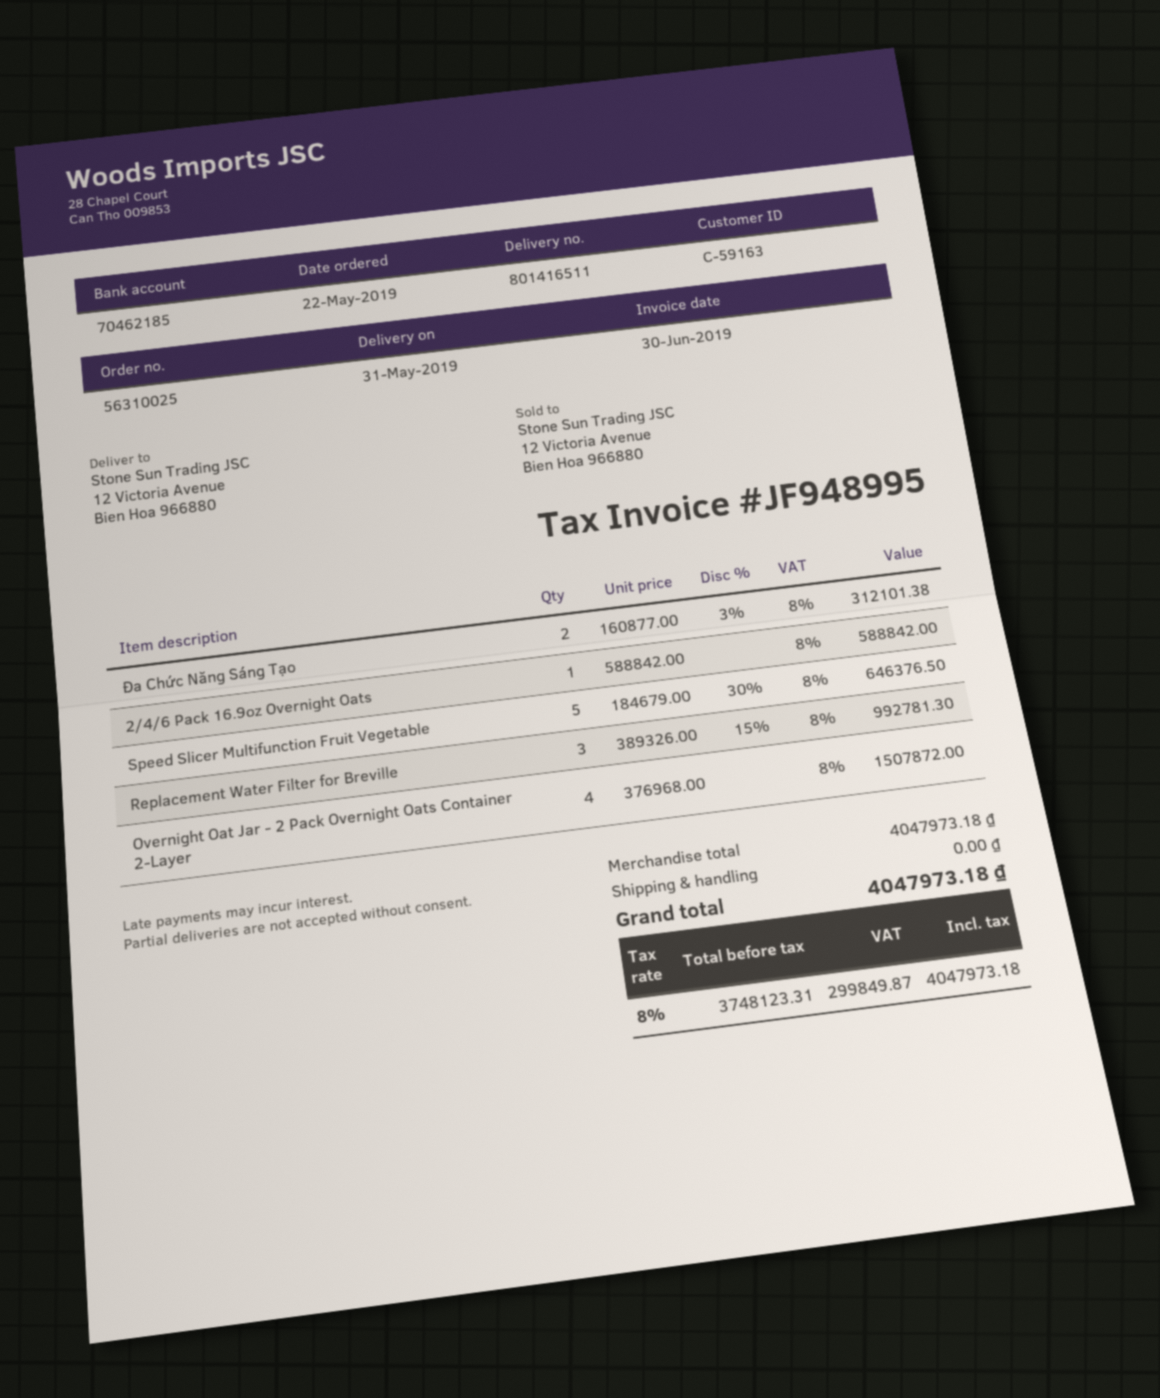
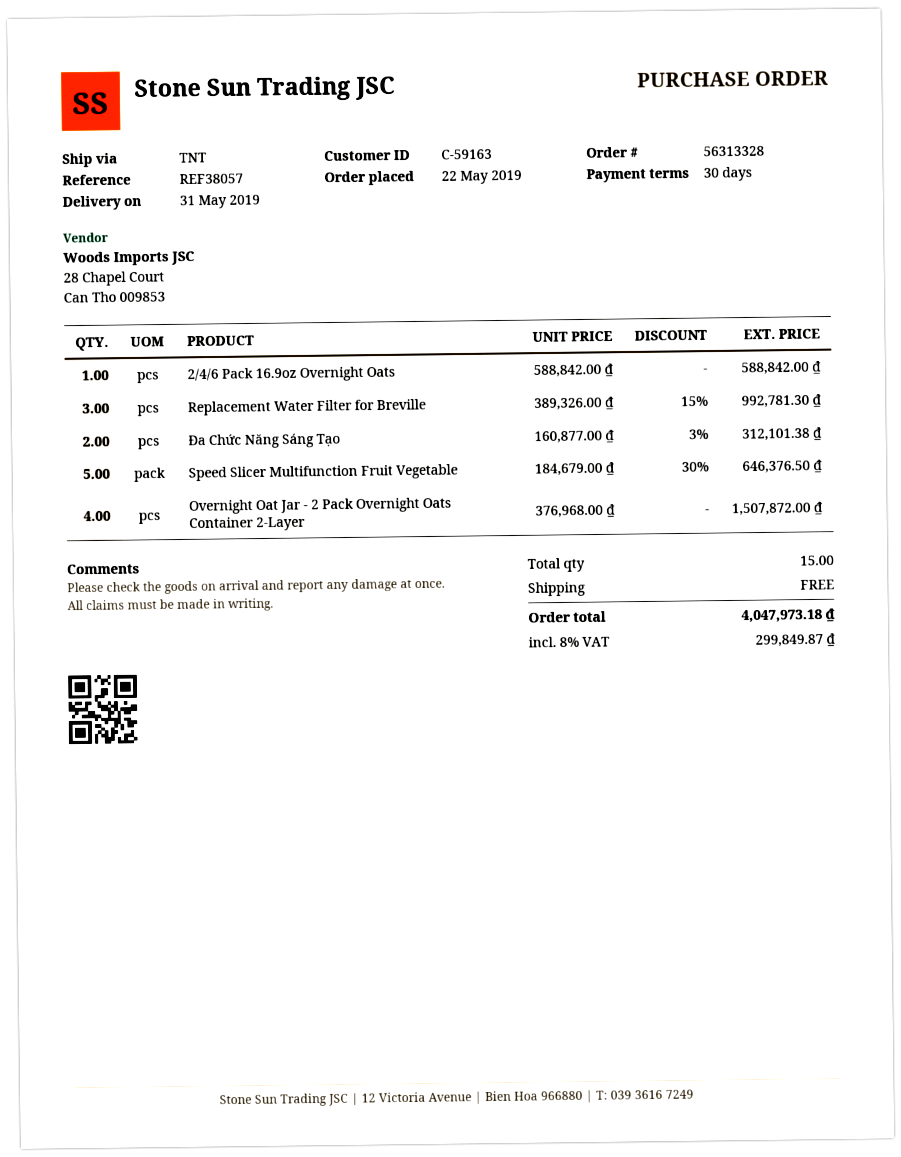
order number: 56310025 -> 56313328

